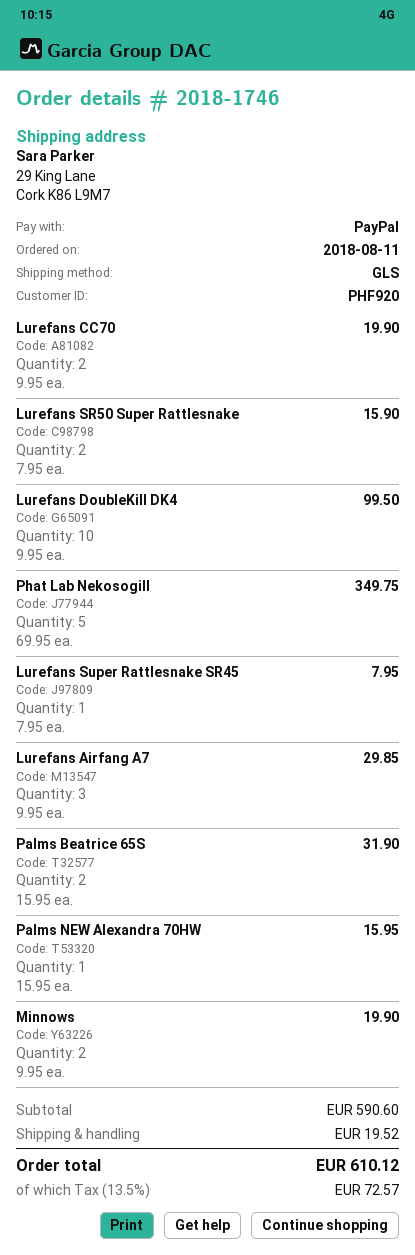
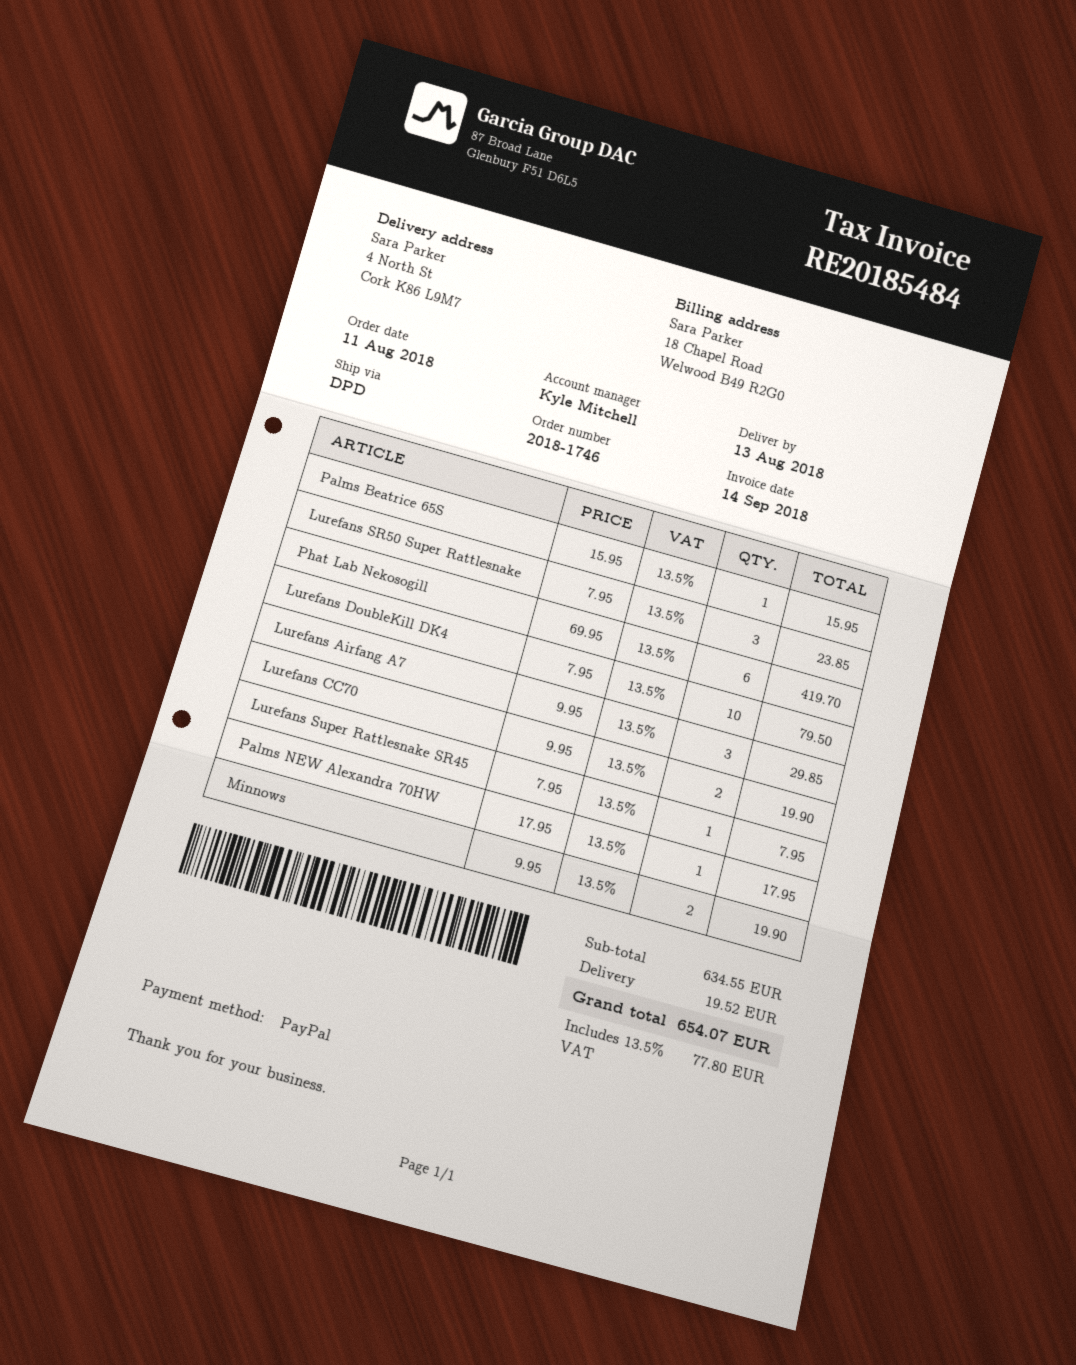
shipping method: GLS -> DPD
ship to: 29 King Lane, Cork K86 L9M7 -> 4 North St, Cork K86 L9M7
Lurefans SR50 Super Rattlesnake: 2 x 7.95 = 15.90 -> 3 x 7.95 = 23.85
Lurefans DoubleKill DK4: 10 x 9.95 = 99.50 -> 10 x 7.95 = 79.50
Phat Lab Nekosogill: 5 x 69.95 = 349.75 -> 6 x 69.95 = 419.70
Palms Beatrice 65S: 2 x 15.95 = 31.90 -> 1 x 15.95 = 15.95
Palms NEW Alexandra 70HW: 1 x 15.95 = 15.95 -> 1 x 17.95 = 17.95
subtotal: 590.60 -> 634.55
tax: 13.5% = 72.57 -> 13.5% = 77.80
total: 610.12 -> 654.07

